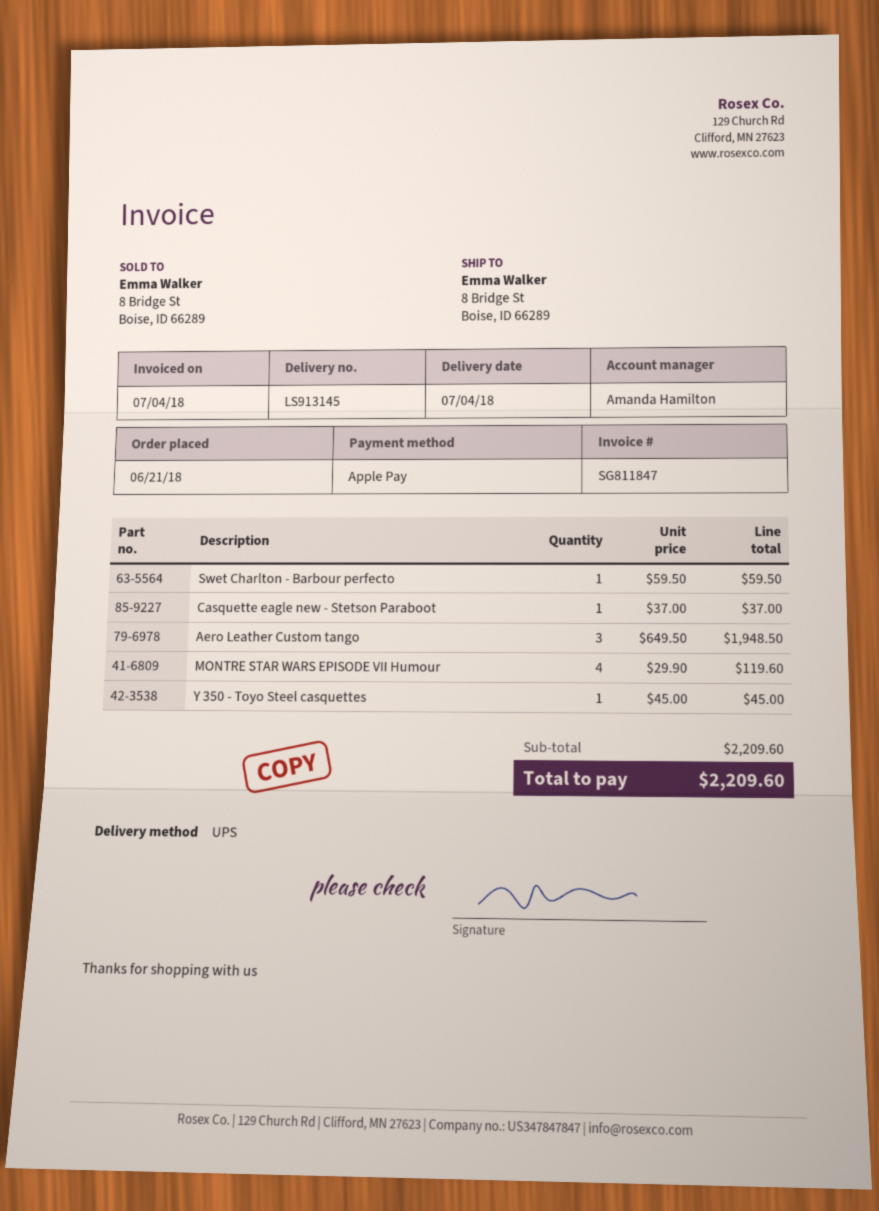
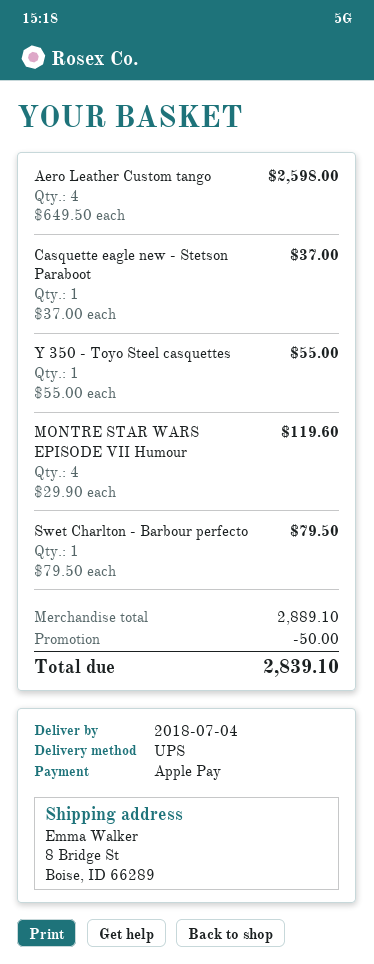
Swet Charlton - Barbour perfecto: 1 x 59.50 = 59.50 -> 1 x 79.50 = 79.50
Aero Leather Custom tango: 3 x 649.50 = 1948.50 -> 4 x 649.50 = 2598.00
Y 350 - Toyo Steel casquettes: 1 x 45.00 = 45.00 -> 1 x 55.00 = 55.00
subtotal: 2209.60 -> 2889.10
discount: none -> 50.00
total: 2209.60 -> 2839.10

